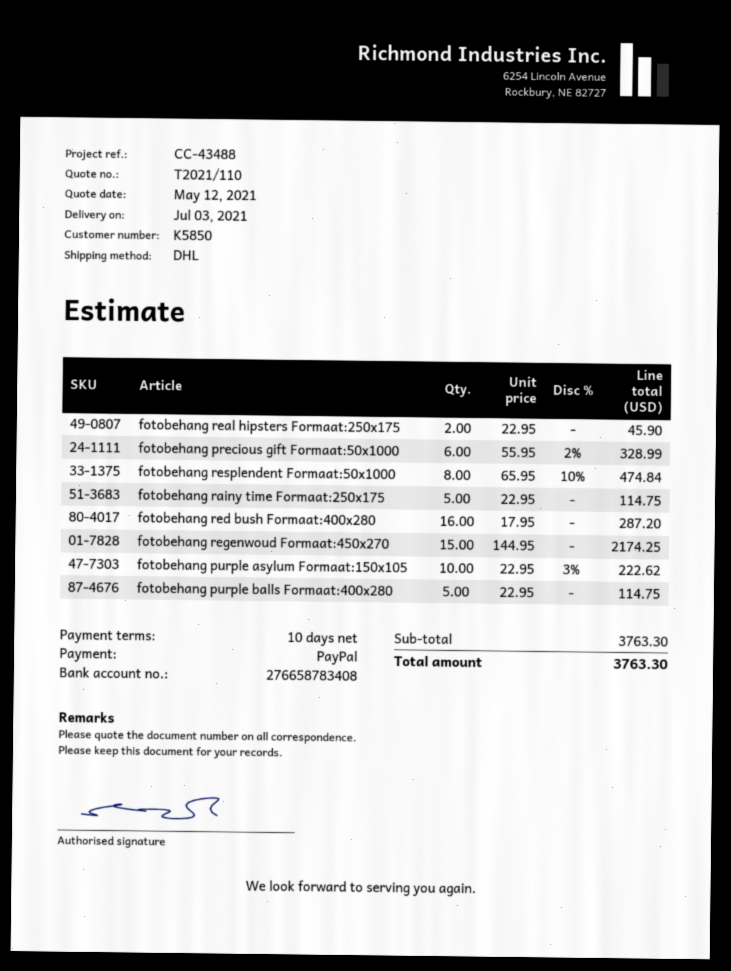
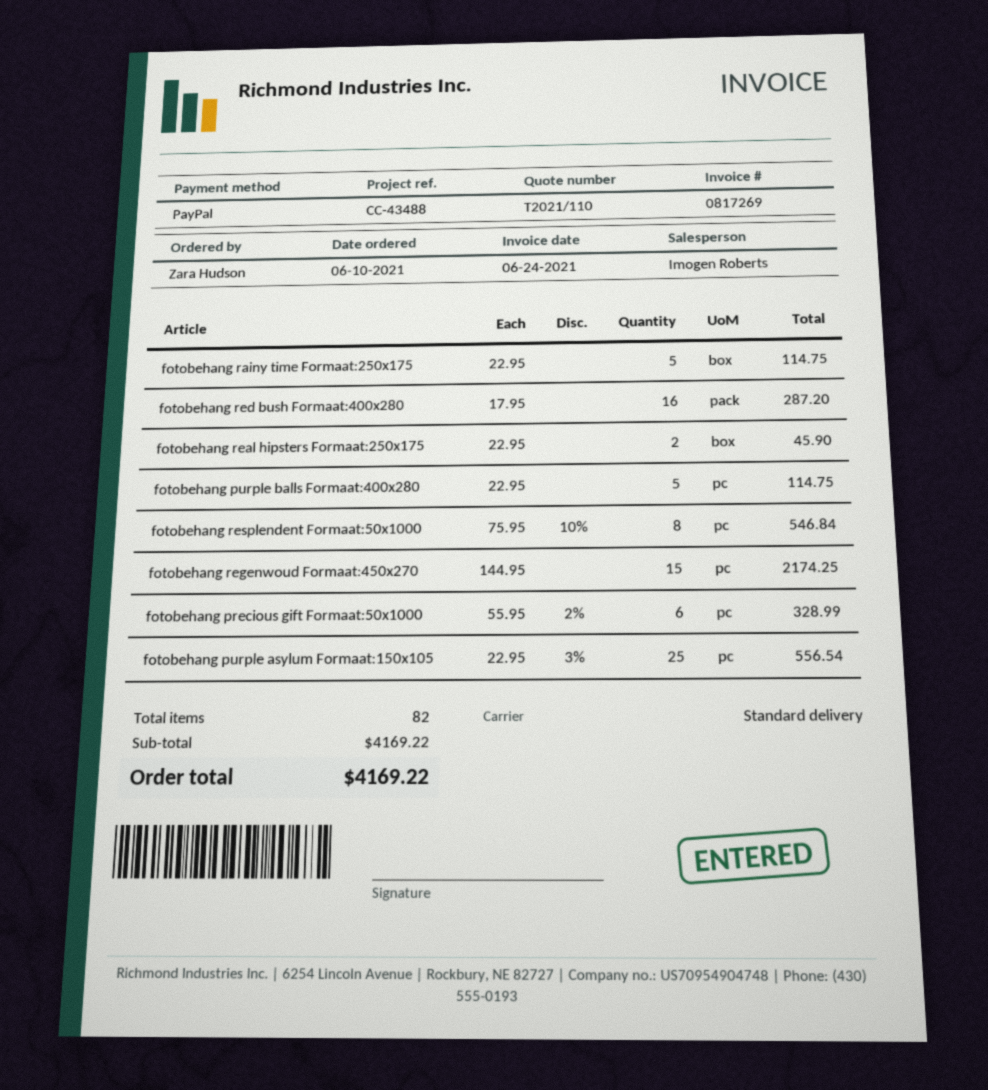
shipping method: DHL -> standard
fotobehang resplendent Formaat:50x1000: 8 x 65.95 - 10% = 474.84 -> 8 x 75.95 - 10% = 546.84
fotobehang purple asylum Formaat:150x105: 10 x 22.95 - 3% = 222.62 -> 25 x 22.95 - 3% = 556.54
subtotal: 3763.30 -> 4169.22
total: 3763.30 -> 4169.22

